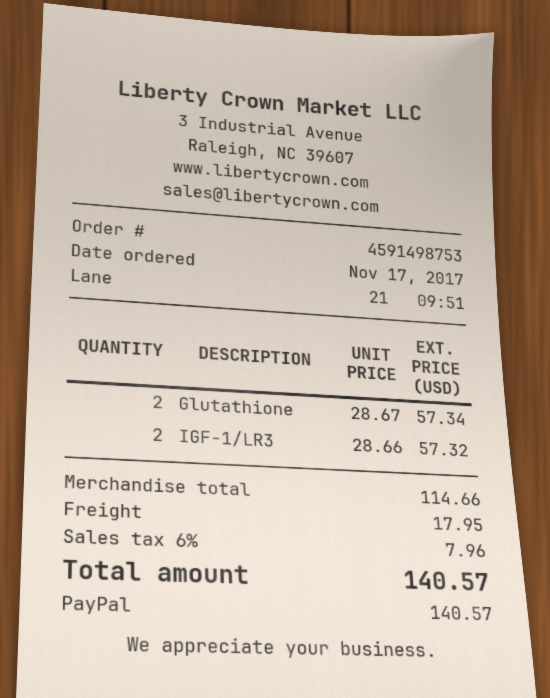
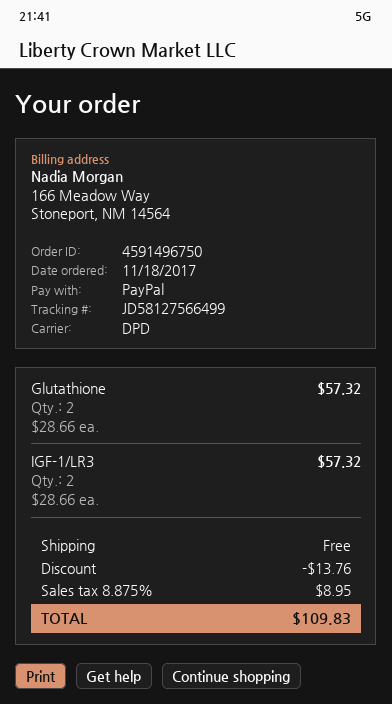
order number: 4591498753 -> 4591496750
order date: 2017-11-17 -> 2017-11-18
Glutathione: 2 x 28.67 = 57.34 -> 2 x 28.66 = 57.32
discount: none -> 13.76
shipping: 17.95 -> 0.00
tax: 6% = 7.96 -> 8.875% = 8.95
total: 140.57 -> 109.83

